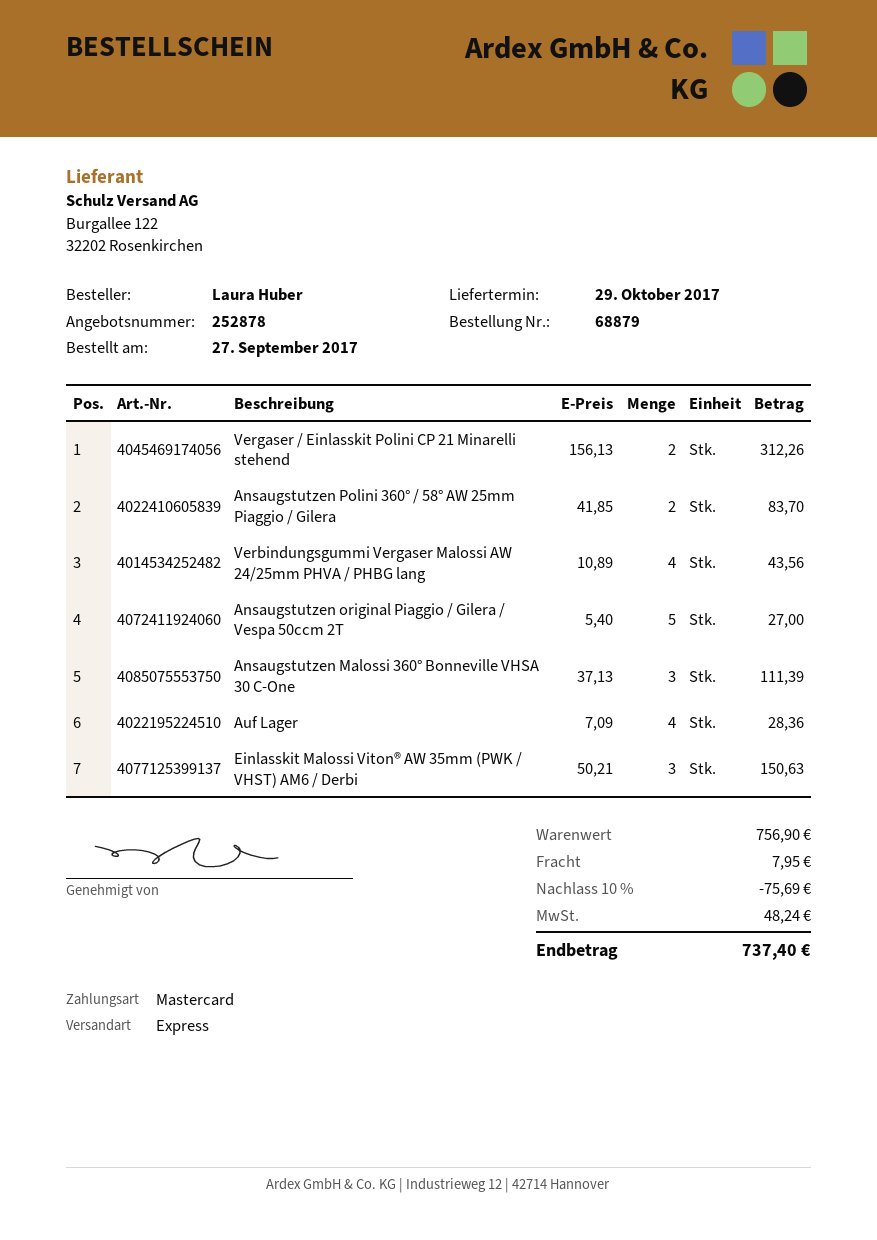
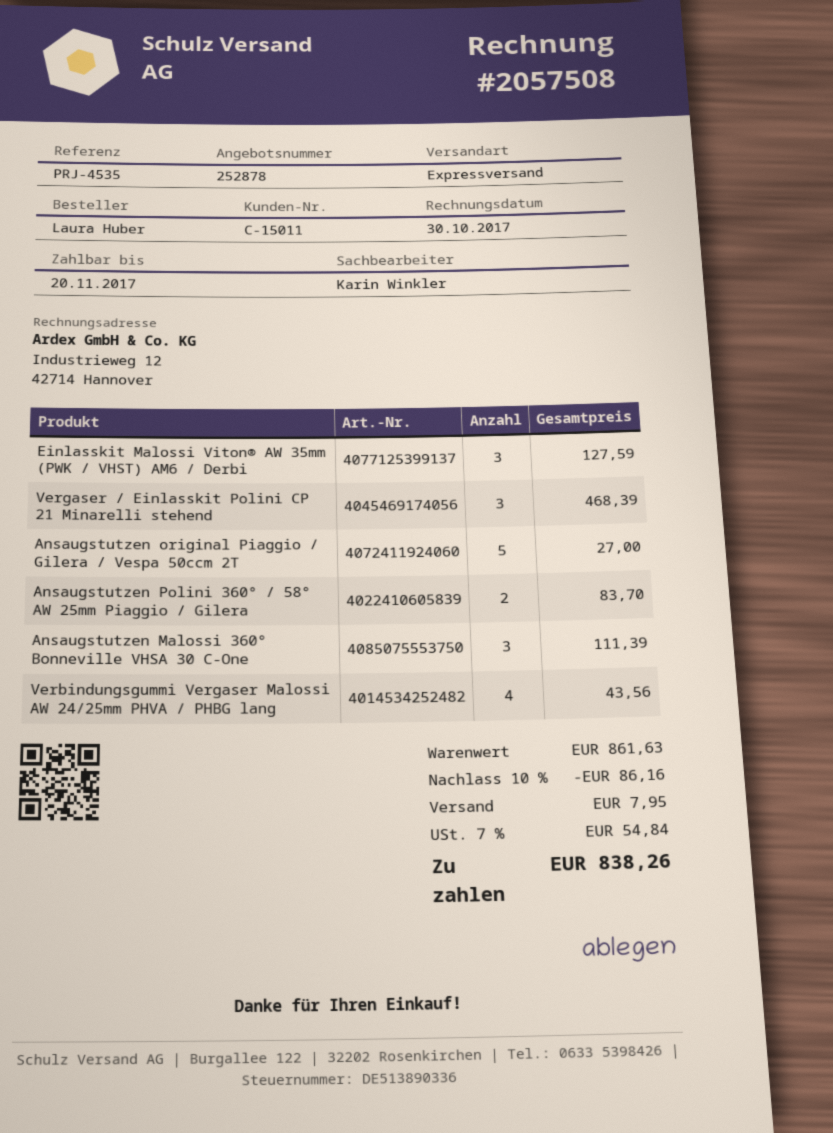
Vergaser / Einlasskit Polini CP 21 Minarelli stehend: 2 for 312.26 -> 3 for 468.39
Auf Lager: 4 for 28.36 -> none
Einlasskit Malossi Viton® AW 35mm (PWK / VHST) AM6 / Derbi: 3 for 150.63 -> 3 for 127.59
subtotal: 756.90 -> 861.63
discount: 10% = 75.69 -> 10% = 86.16
tax: 48.24 -> 54.84
total: 737.40 -> 838.26

